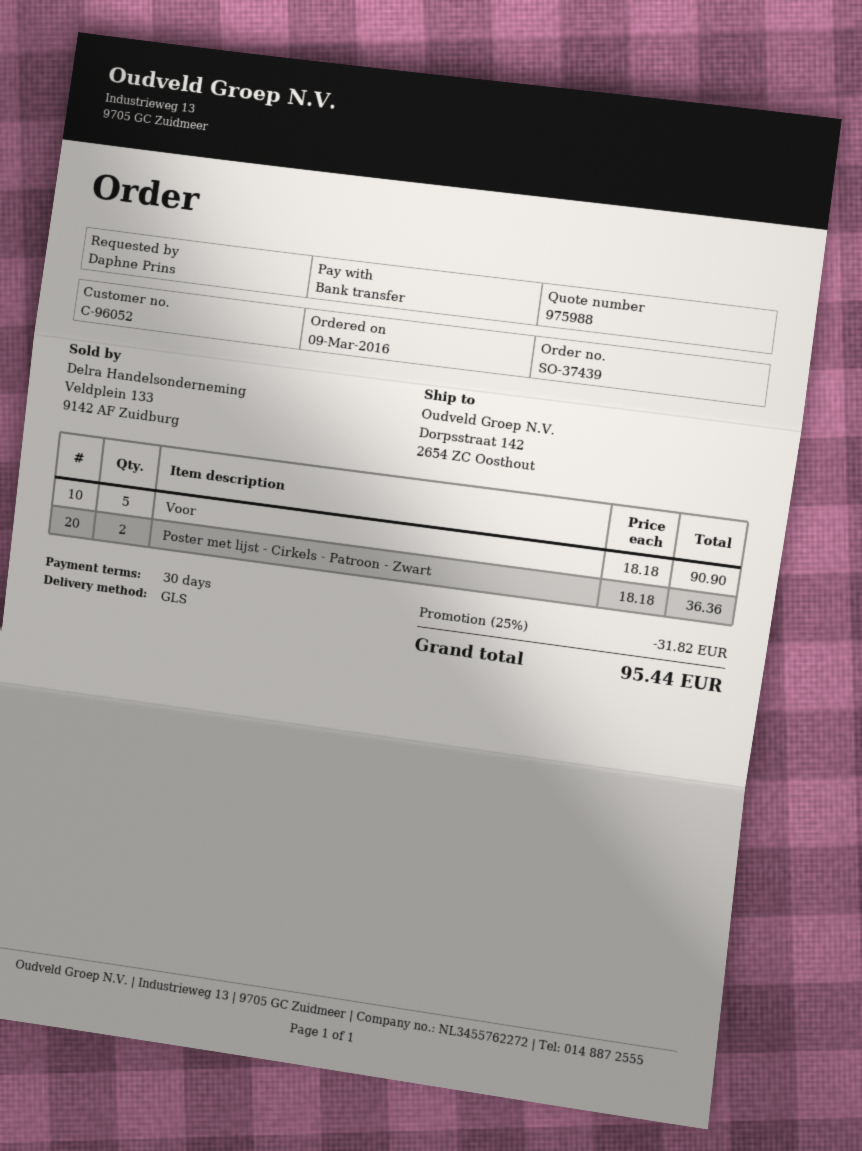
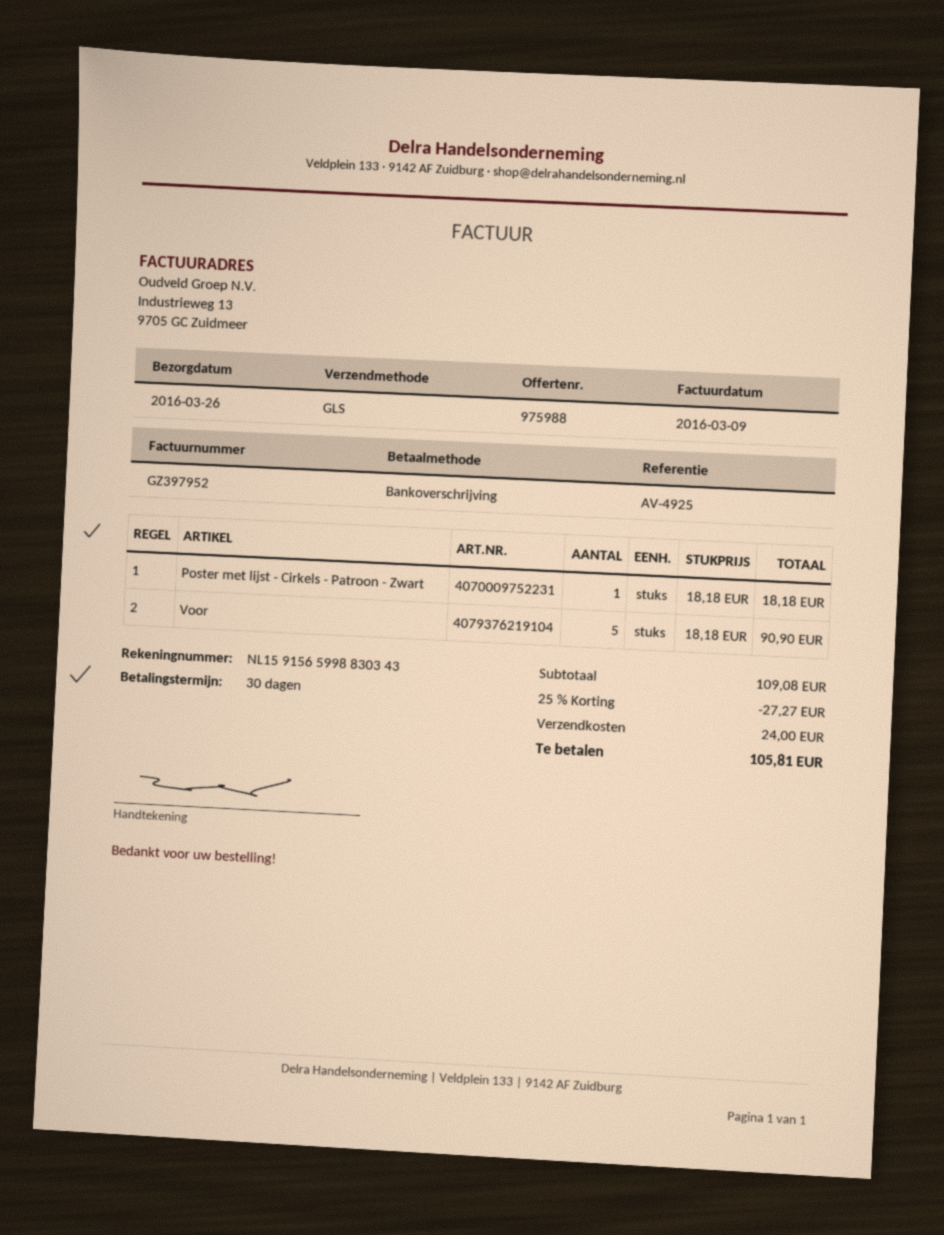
Poster met lijst - Cirkels - Patroon - Zwart: 2 x 18.18 = 36.36 -> 1 x 18.18 = 18.18
discount: 25% = 31.82 -> 25% = 27.27
shipping: none -> 24.00
total: 95.44 -> 105.81

